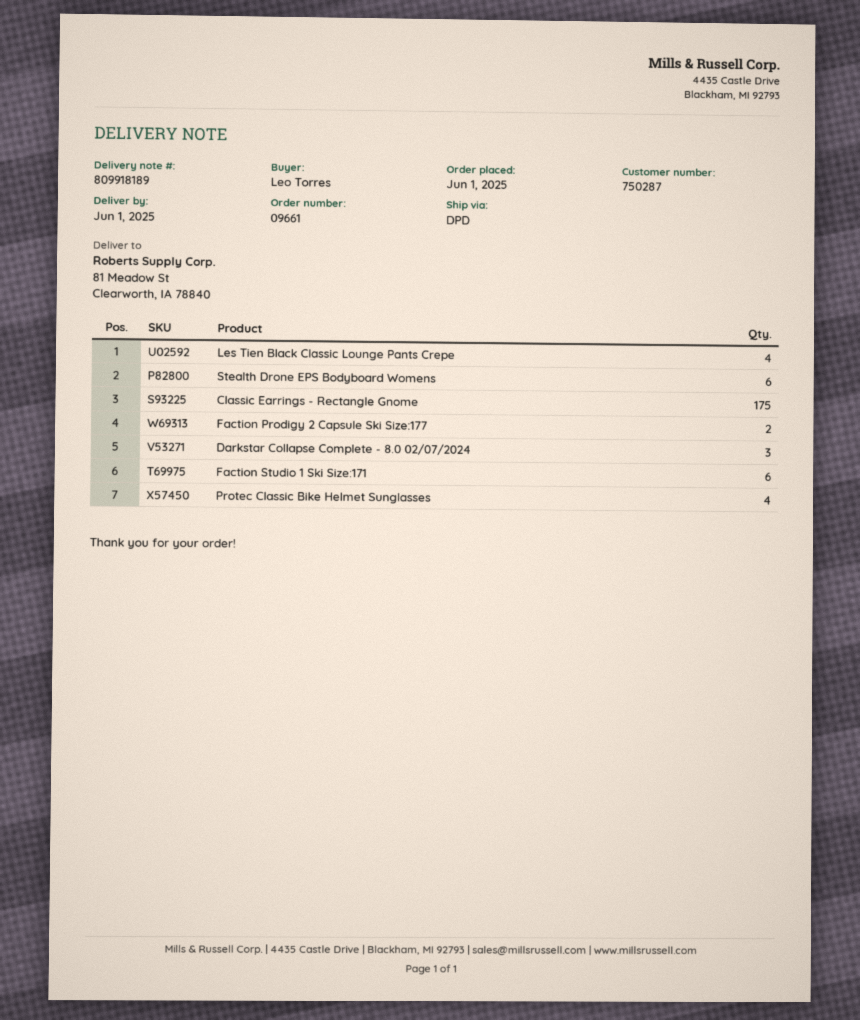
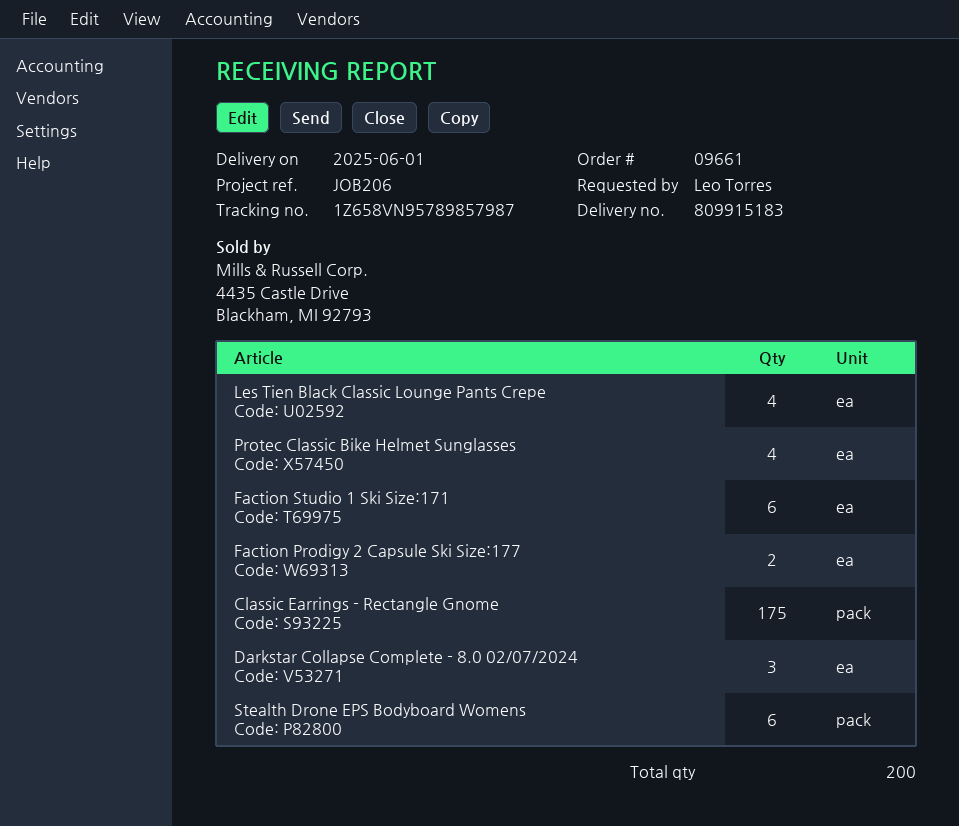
delivery note number: 809918189 -> 809915183

